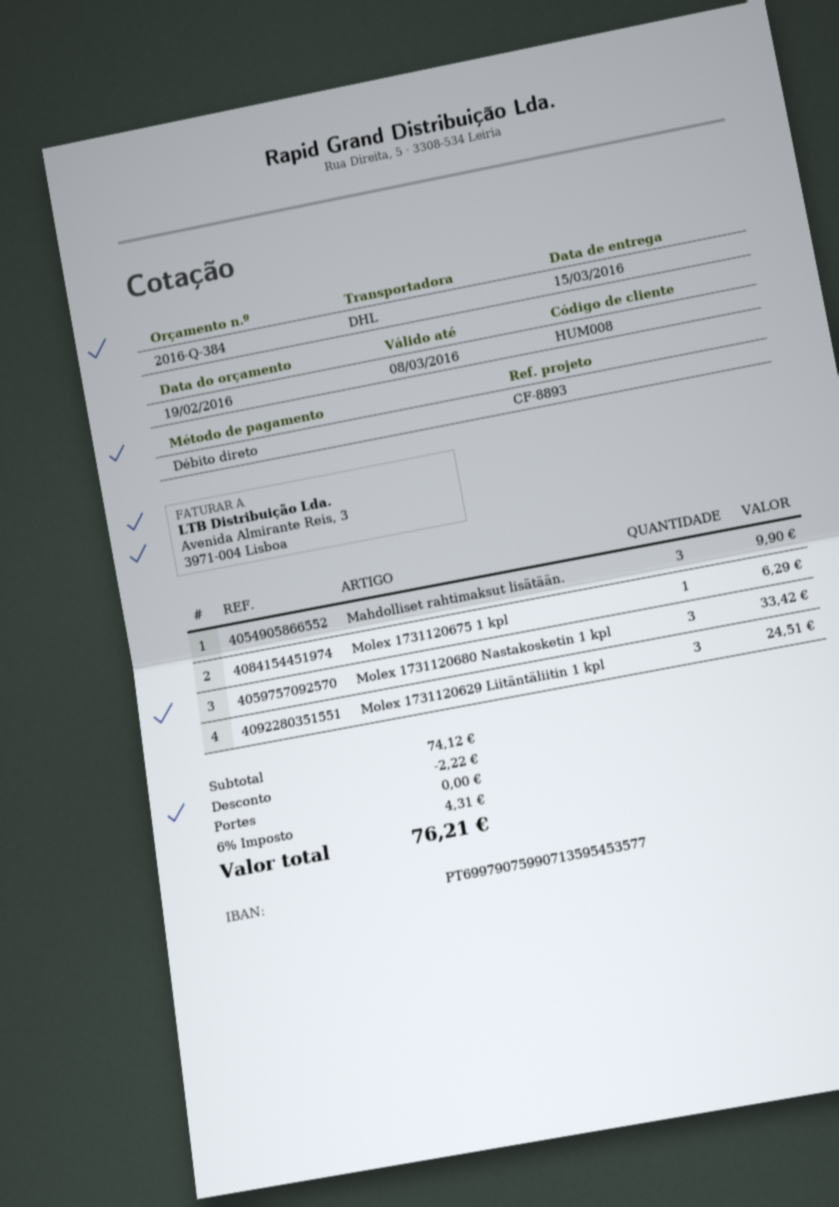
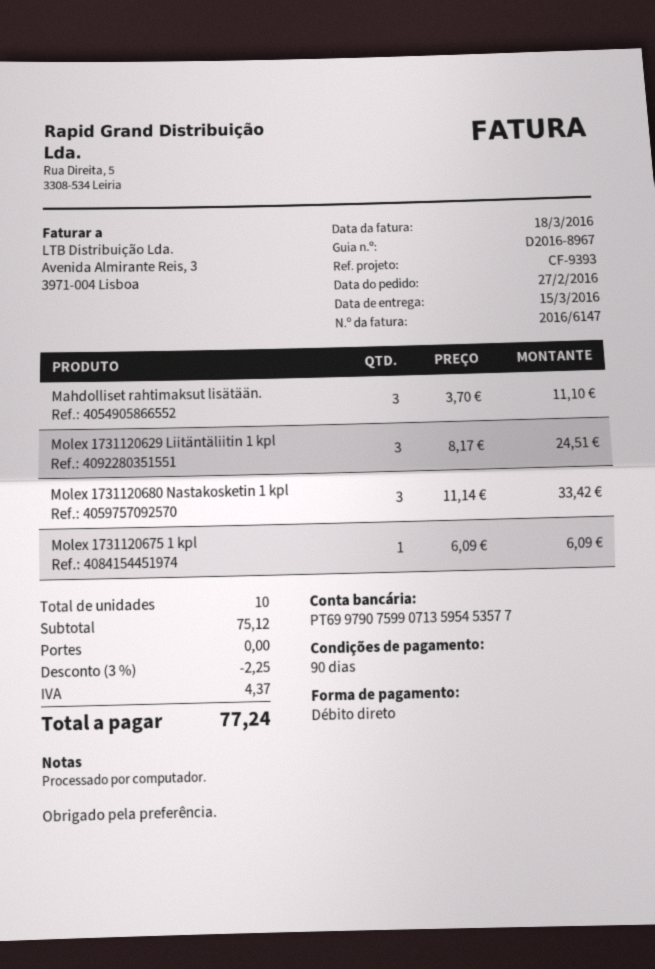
reference: CF-8893 -> CF-9393
Mahdolliset rahtimaksut lisätään.: 3 for 9.90 -> 3 for 11.10
Molex 1731120675 1 kpl: 1 for 6.29 -> 1 for 6.09
subtotal: 74.12 -> 75.12
discount: 2.22 -> 2.25
tax: 4.31 -> 4.37
total: 76.21 -> 77.24

